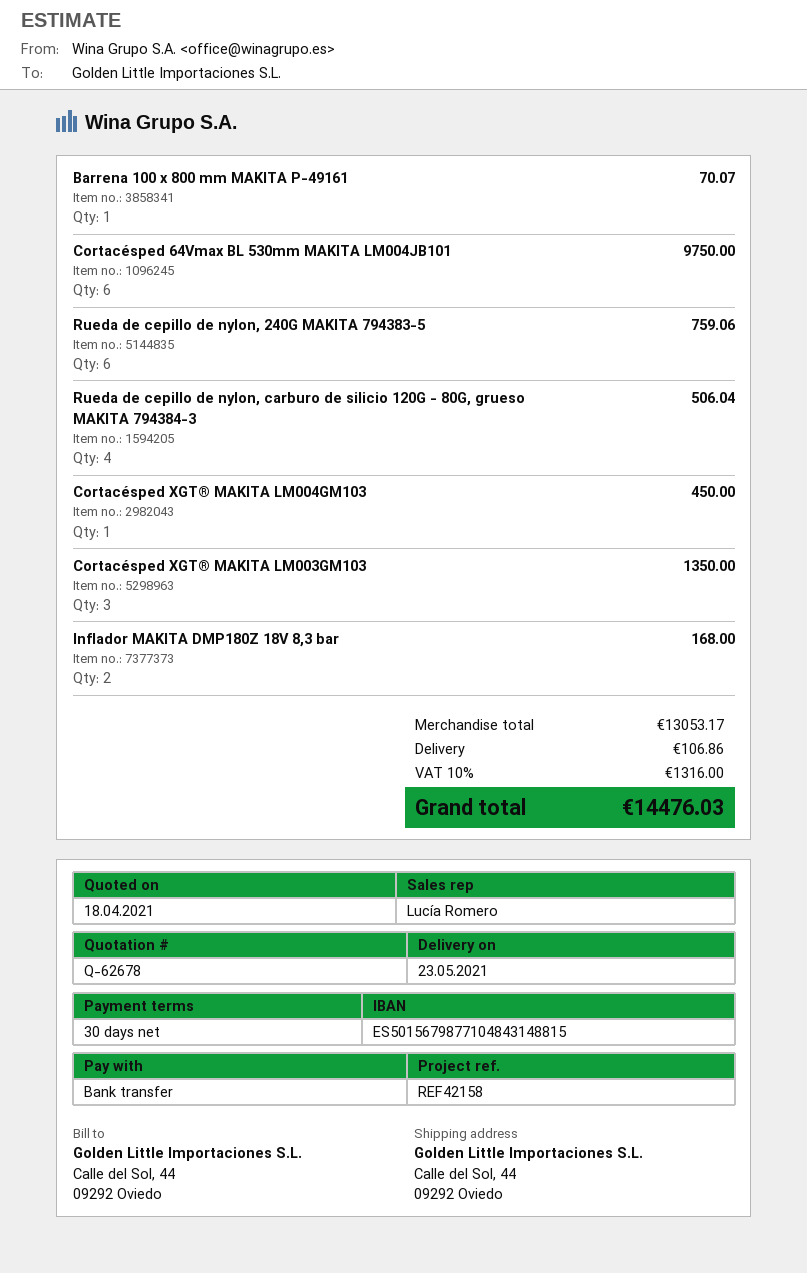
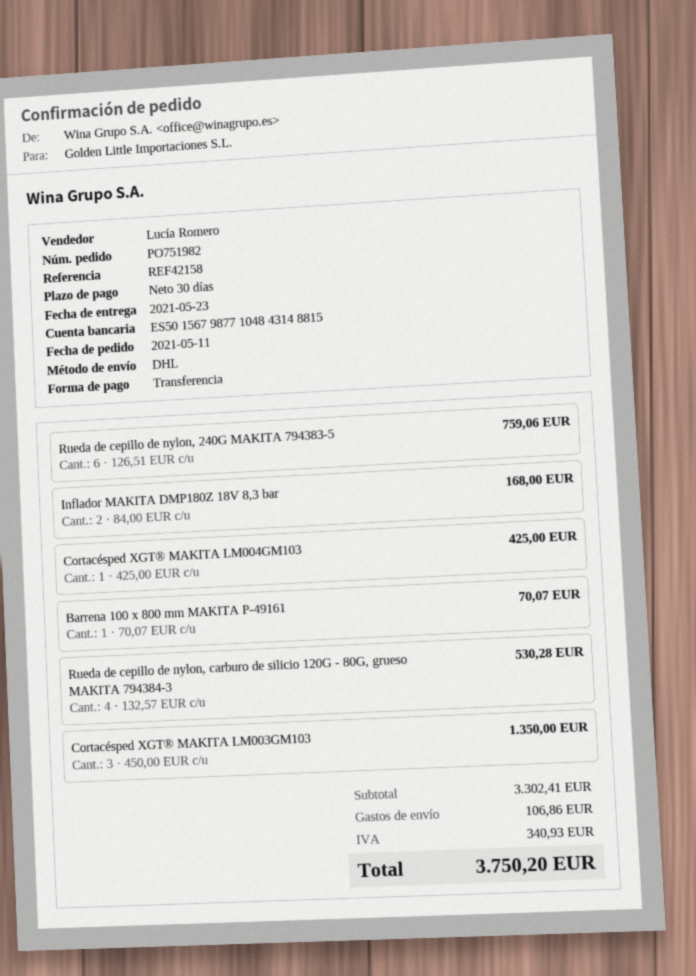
Cortacésped 64Vmax BL 530mm MAKITA LM004JB101: 6 for 9750.00 -> none
Rueda de cepillo de nylon, carburo de silicio 120G - 80G, grueso MAKITA 794384-3: 4 for 506.04 -> 4 for 530.28
Cortacésped XGT® MAKITA LM004GM103: 1 for 450.00 -> 1 for 425.00
subtotal: 13053.17 -> 3302.41
tax: 1316.00 -> 340.93
total: 14476.03 -> 3750.20

